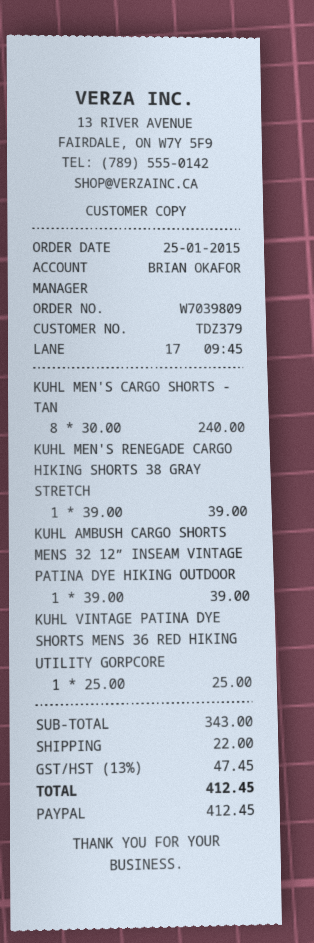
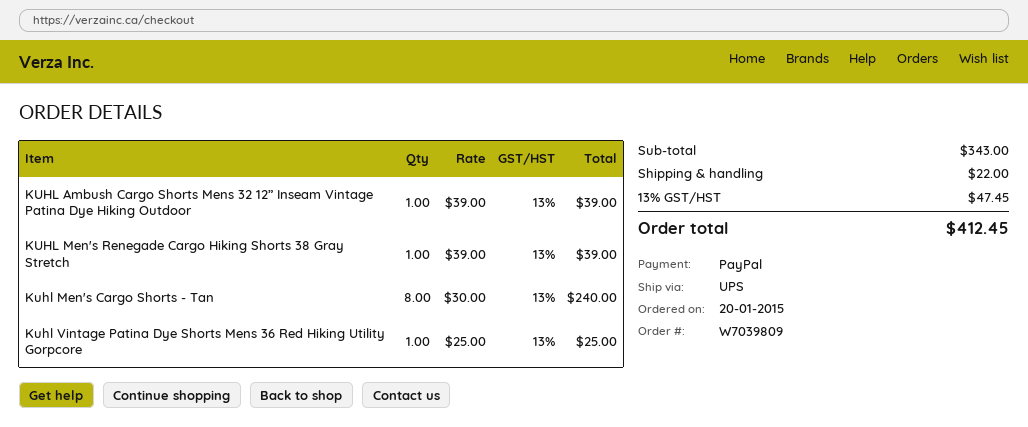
order date: 2015-01-25 -> 2015-01-20

